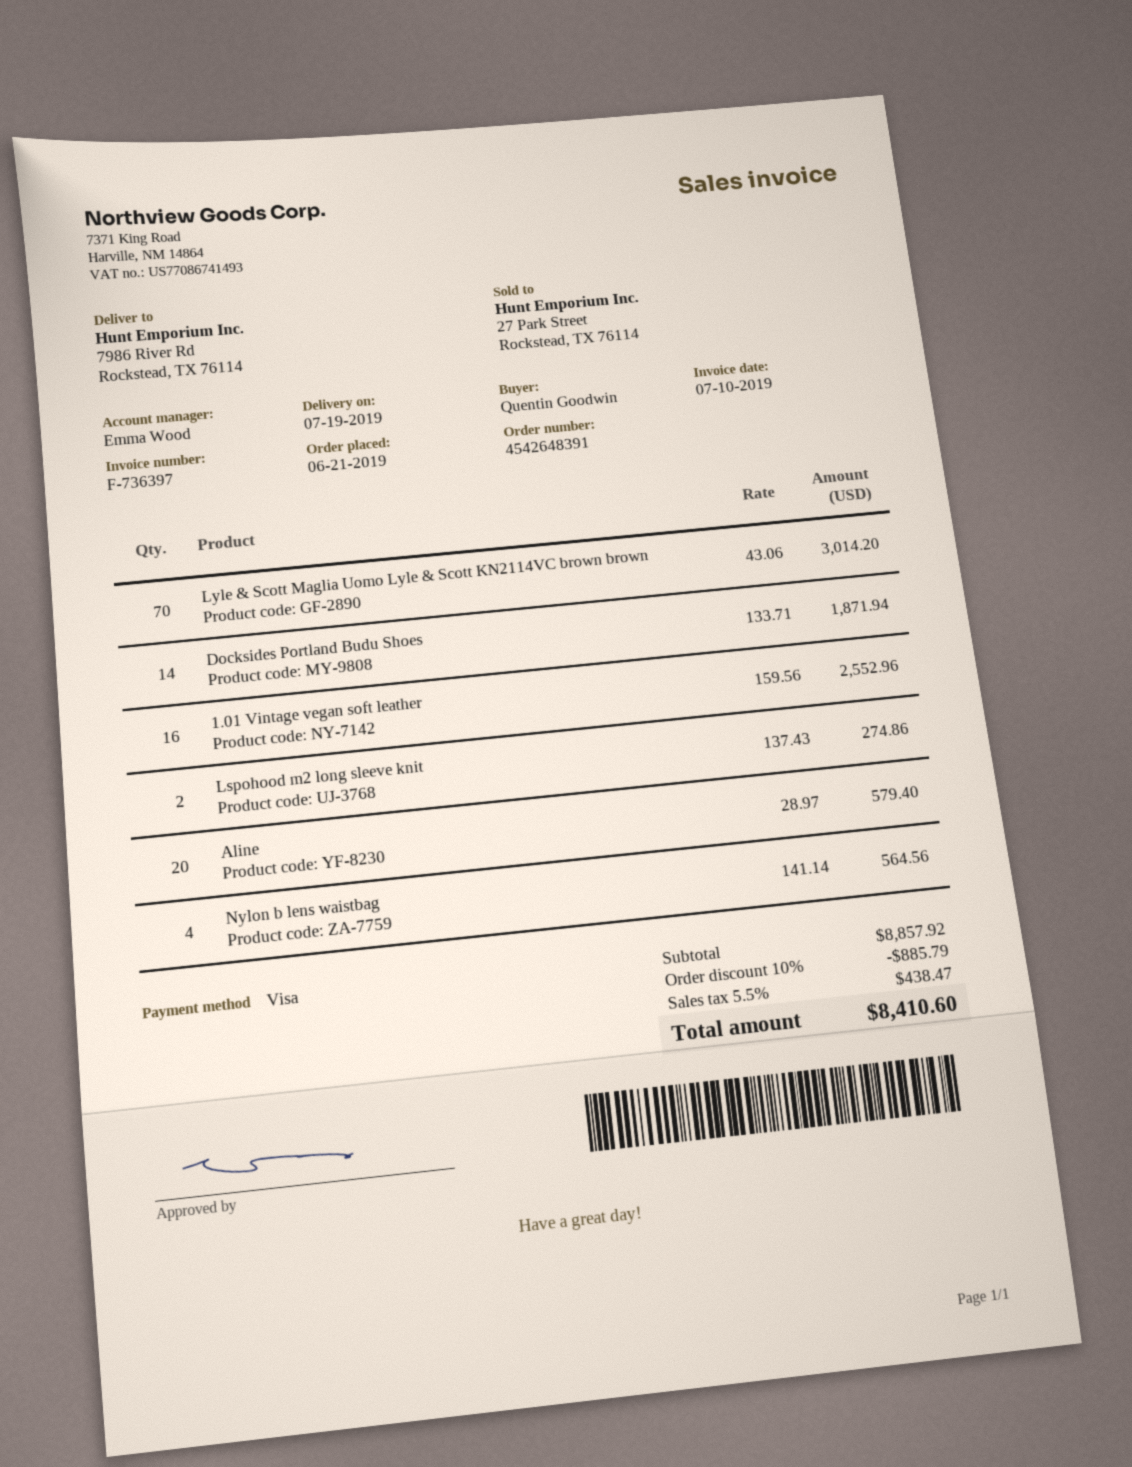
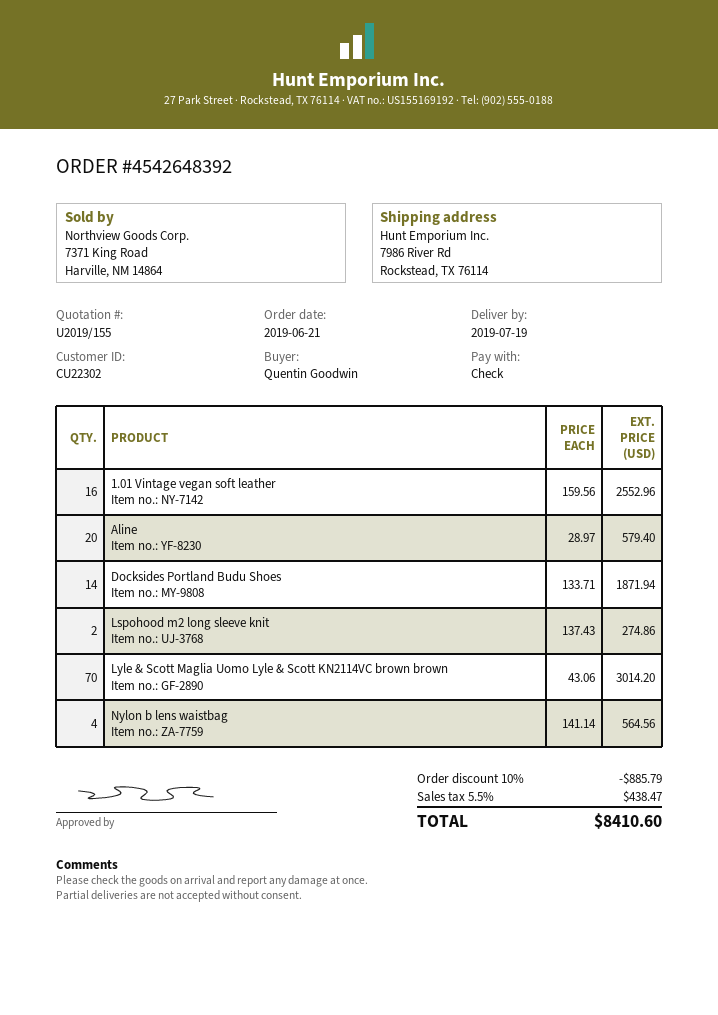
order number: 4542648391 -> 4542648392
payment method: Visa -> cheque

